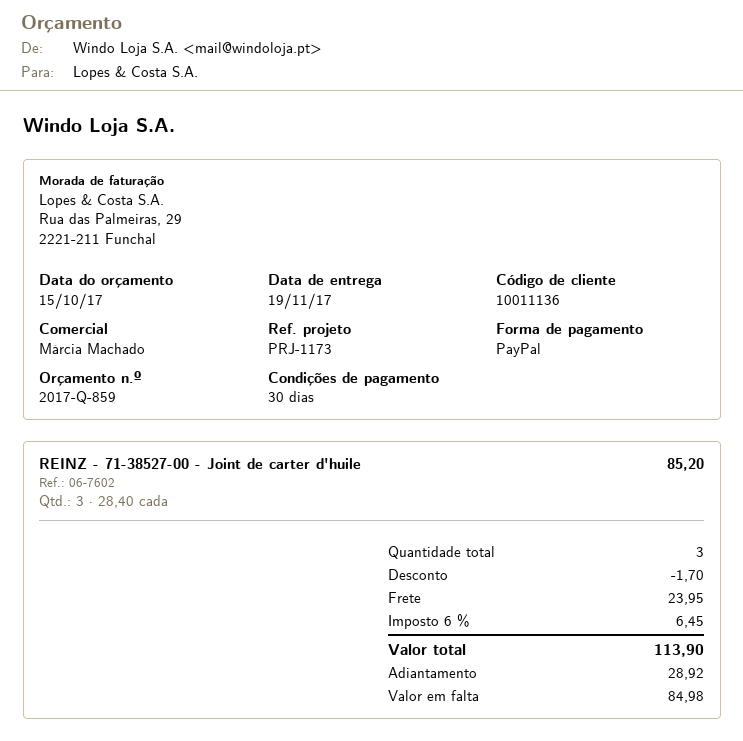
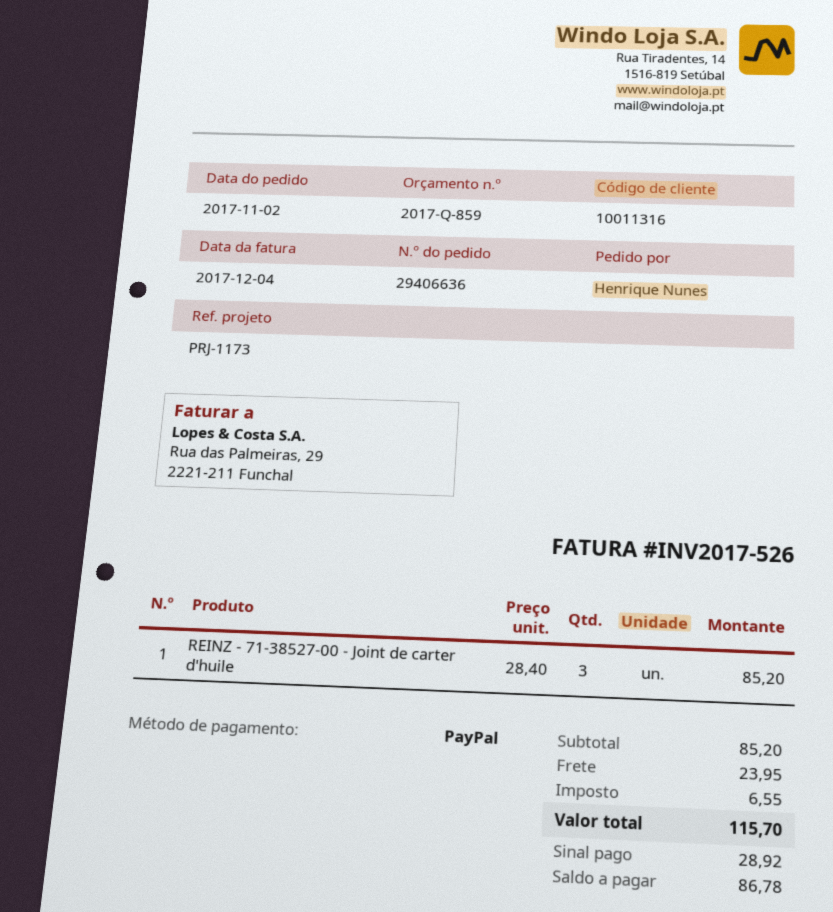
customer number: 10011136 -> 10011316
discount: 1.70 -> none
tax: 6.45 -> 6.55
total: 113.90 -> 115.70
balance: 84.98 -> 86.78

